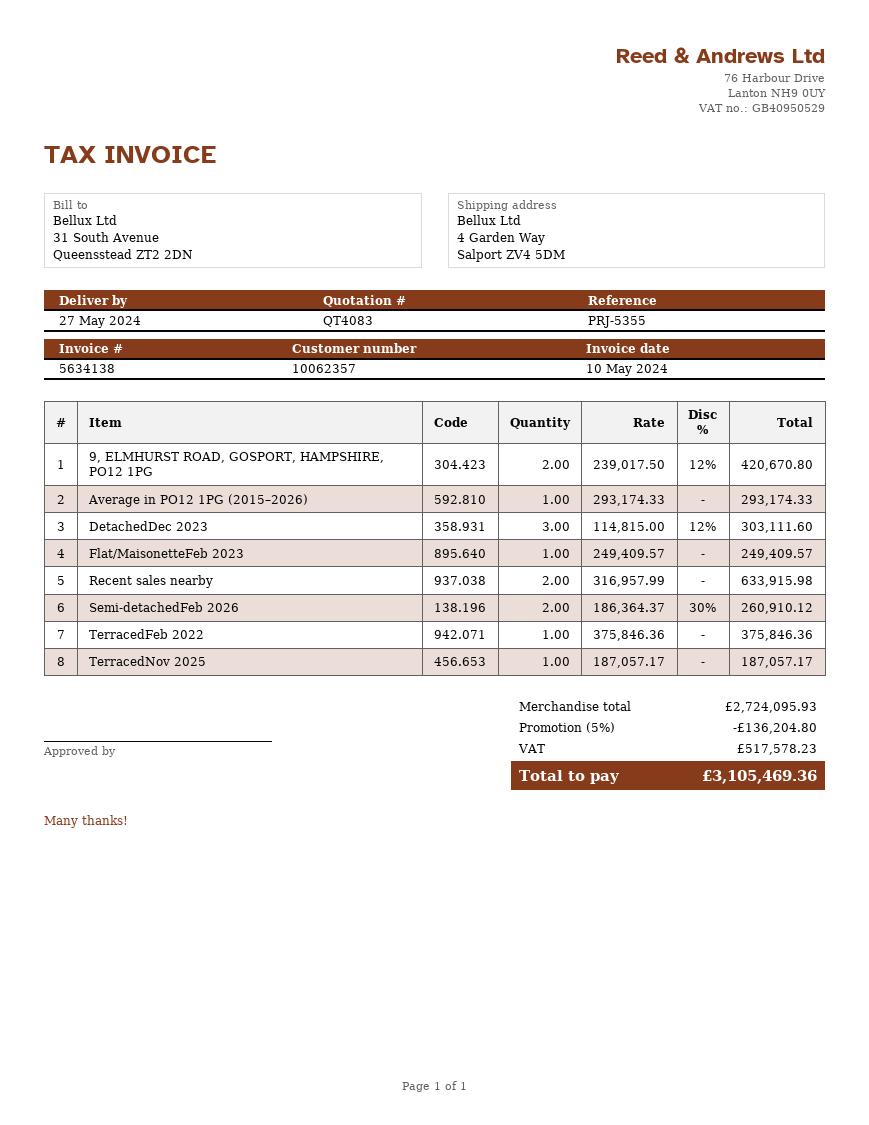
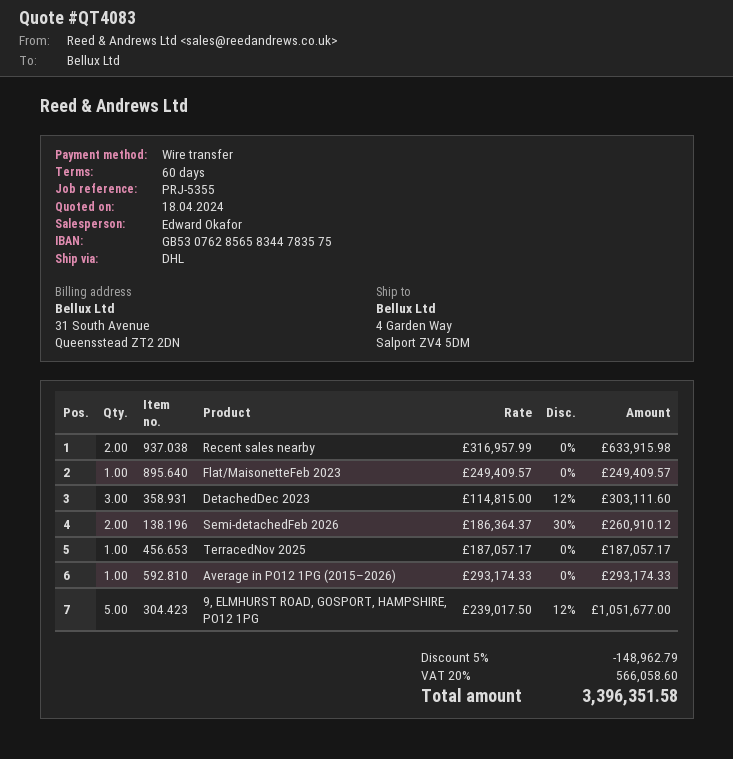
9, ELMHURST ROAD, GOSPORT, HAMPSHIRE, PO12 1PG: 2 x 239017.50 - 12% = 420670.80 -> 5 x 239017.50 - 12% = 1051677.00
TerracedFeb 2022: 1 x 375846.36 = 375846.36 -> none
discount: 5% = 136204.80 -> 5% = 148962.79
tax: 517578.23 -> 566058.60
total: 3105469.36 -> 3396351.58

